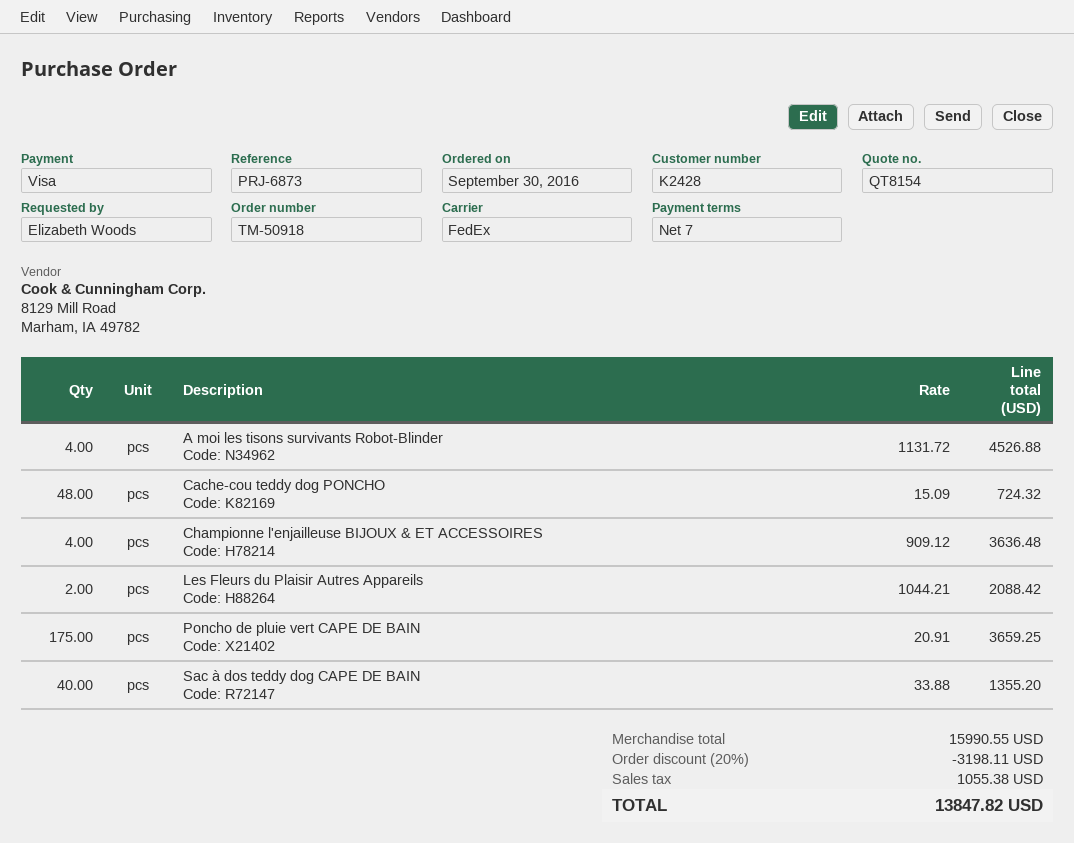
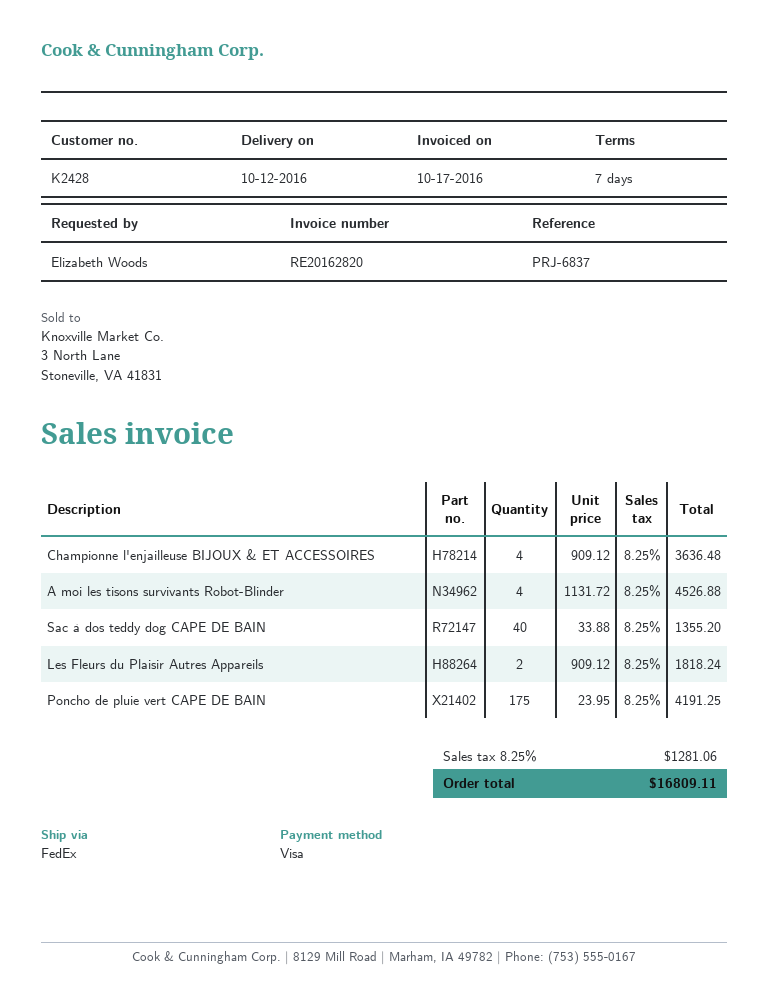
reference: PRJ-6873 -> PRJ-6837
Cache-cou teddy dog PONCHO: 48 x 15.09 = 724.32 -> none
Les Fleurs du Plaisir Autres Appareils: 2 x 1044.21 = 2088.42 -> 2 x 909.12 = 1818.24
Poncho de pluie vert CAPE DE BAIN: 175 x 20.91 = 3659.25 -> 175 x 23.95 = 4191.25
discount: 20% = 3198.11 -> none
tax: 1055.38 -> 1281.06
total: 13847.82 -> 16809.11

